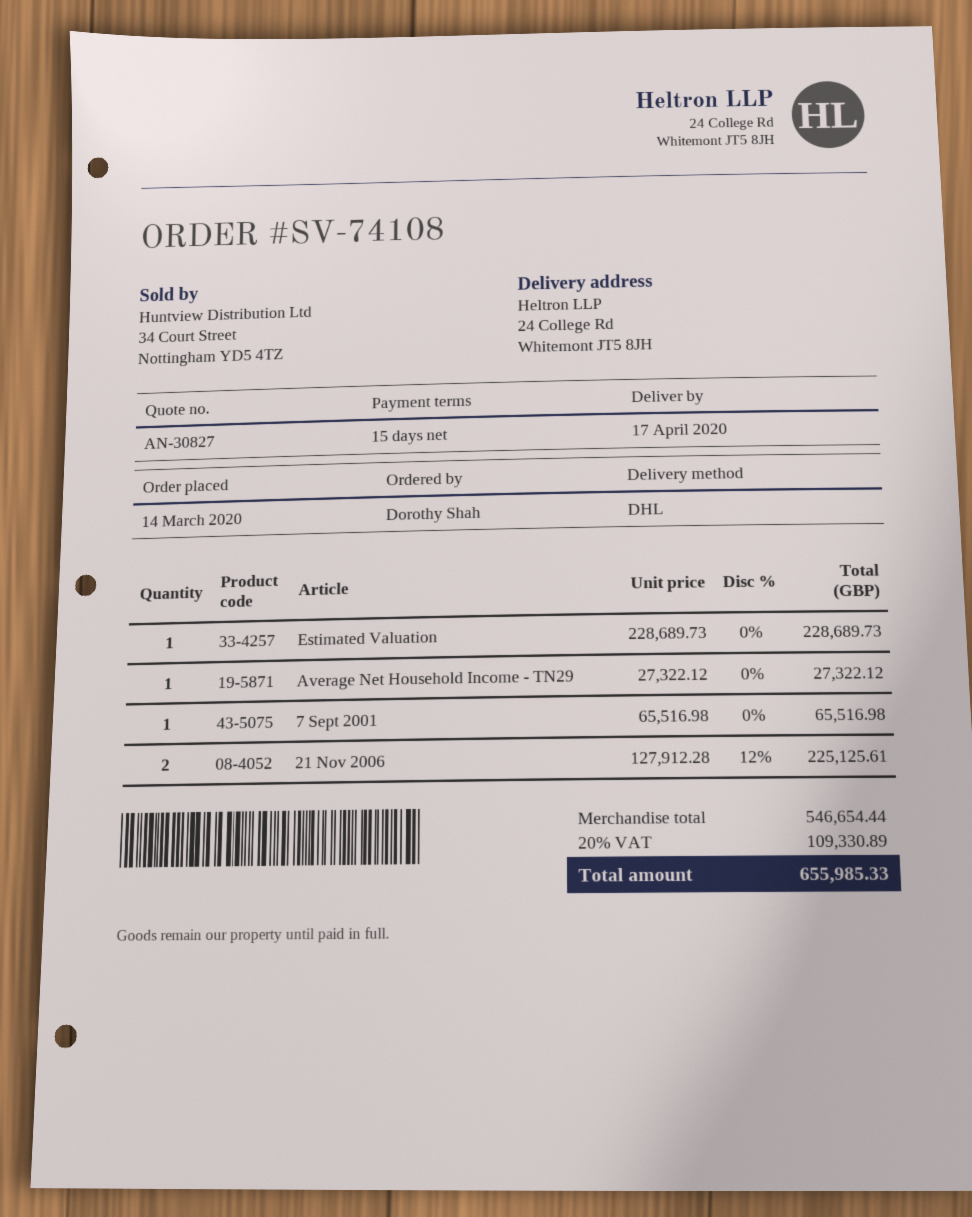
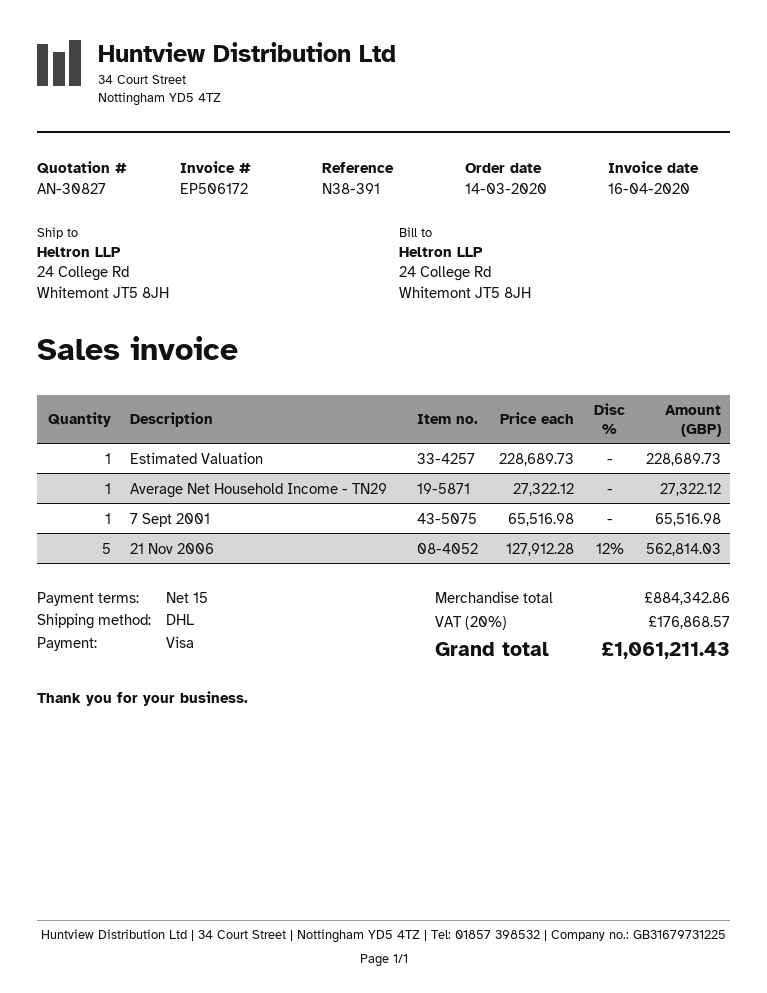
21 Nov 2006: 2 x 127912.28 - 12% = 225125.61 -> 5 x 127912.28 - 12% = 562814.03
subtotal: 546654.44 -> 884342.86
tax: 20% = 109330.89 -> 20% = 176868.57
total: 655985.33 -> 1061211.43

